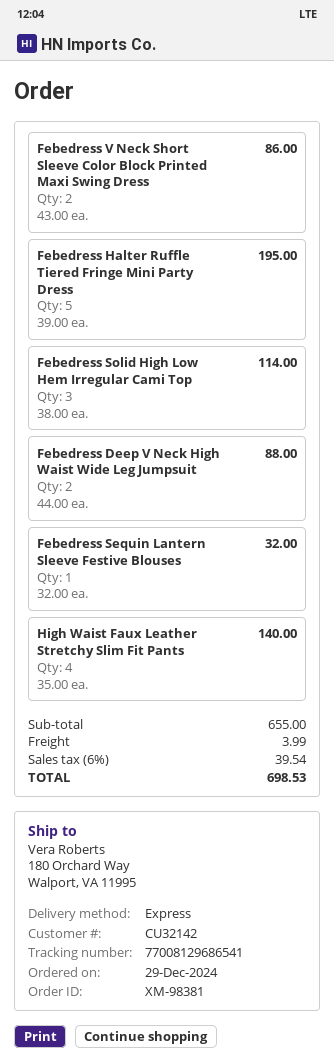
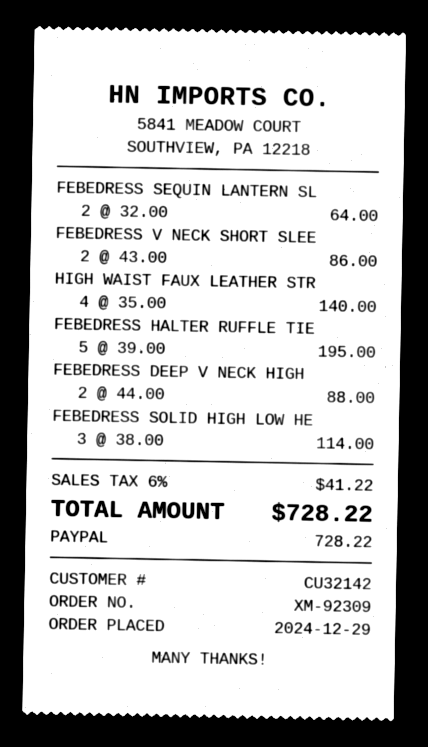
order number: XM-98381 -> XM-92309
Febedress Sequin Lantern Sleeve Festive Blouses: 1 x 32.00 = 32.00 -> 2 x 32.00 = 64.00
shipping: 3.99 -> none
tax: 6% = 39.54 -> 6% = 41.22
total: 698.53 -> 728.22

